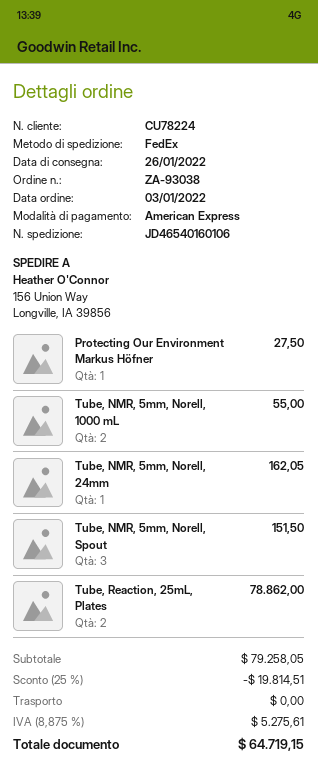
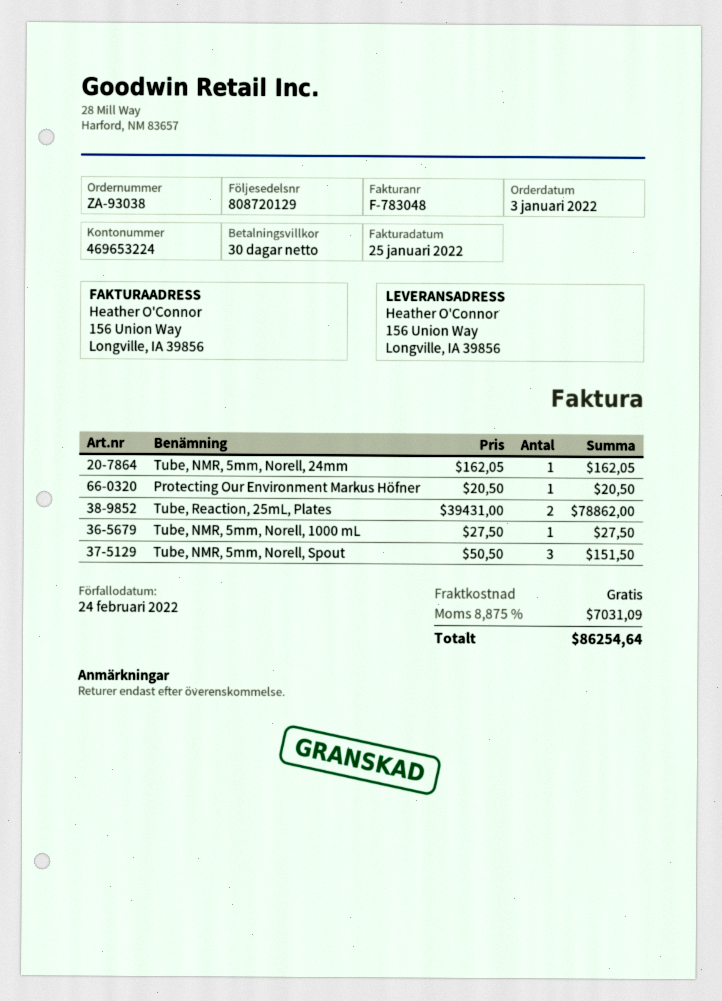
Protecting Our Environment Markus Höfner: 1 for 27.50 -> 1 for 20.50
Tube, NMR, 5mm, Norell, 1000 mL: 2 for 55.00 -> 1 for 27.50
discount: 25% = 19814.51 -> none
tax: 8.875% = 5275.61 -> 8.875% = 7031.09
total: 64719.15 -> 86254.64

